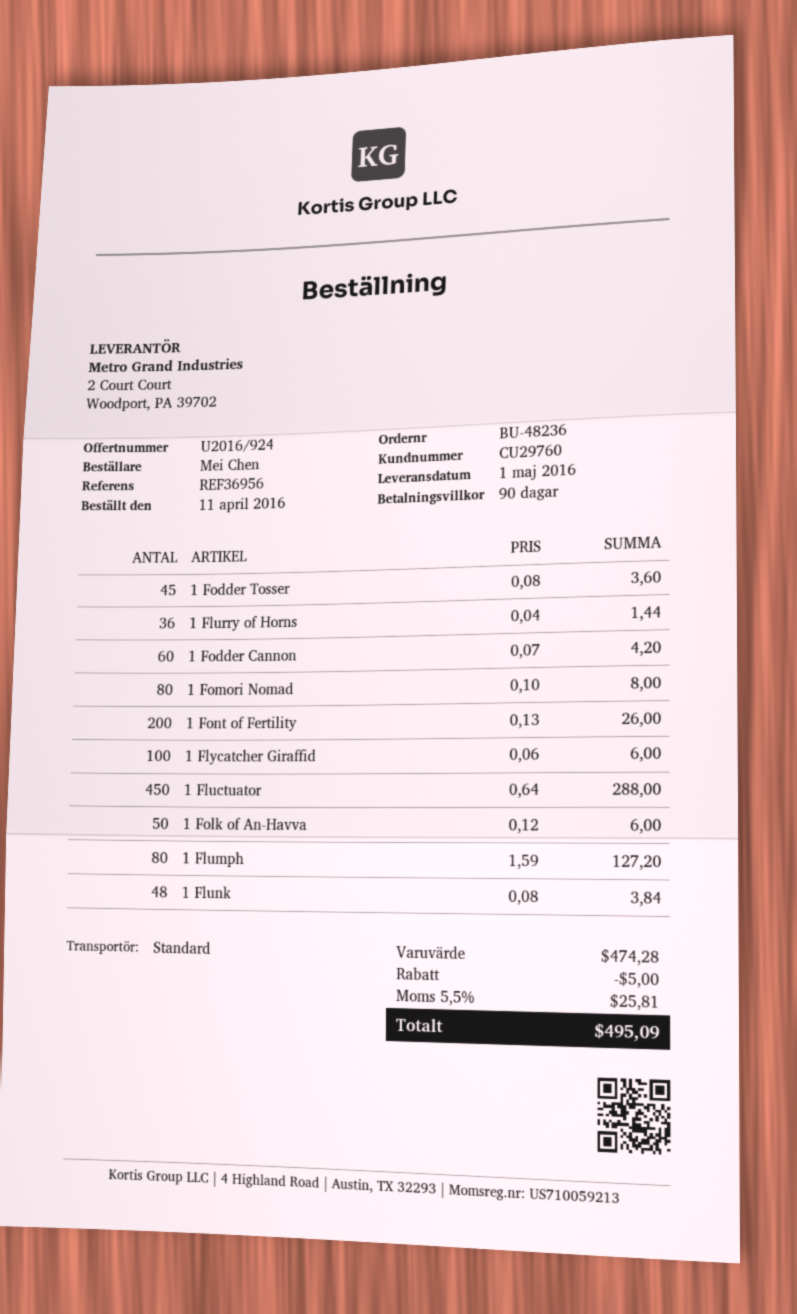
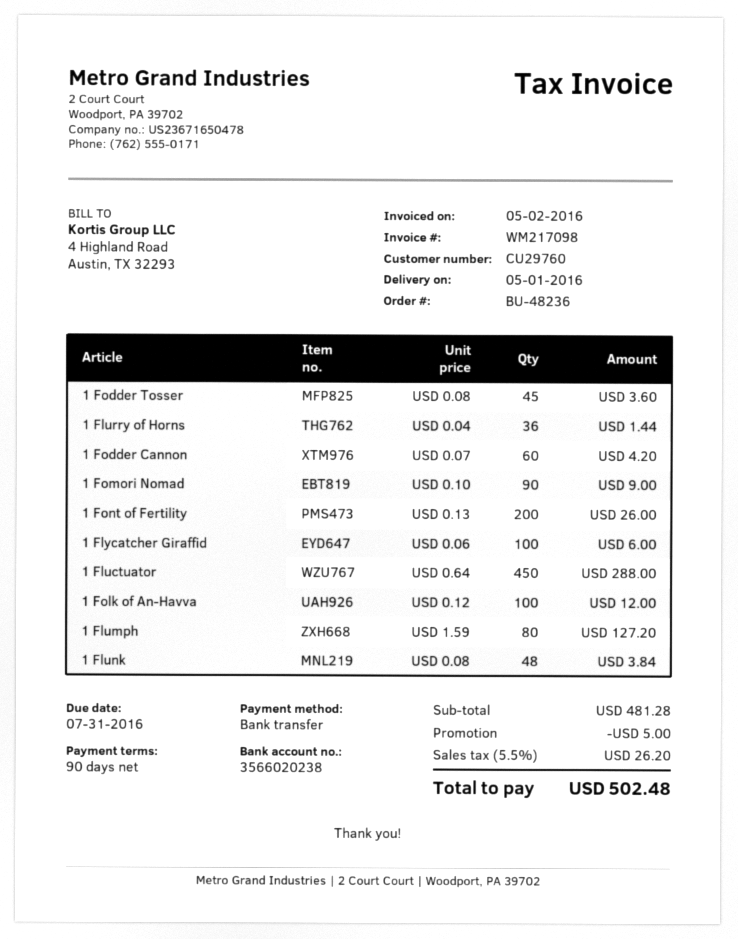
1 Fomori Nomad: 80 x 0.10 = 8.00 -> 90 x 0.10 = 9.00
1 Folk of An-Havva: 50 x 0.12 = 6.00 -> 100 x 0.12 = 12.00
subtotal: 474.28 -> 481.28
tax: 5.5% = 25.81 -> 5.5% = 26.20
total: 495.09 -> 502.48

